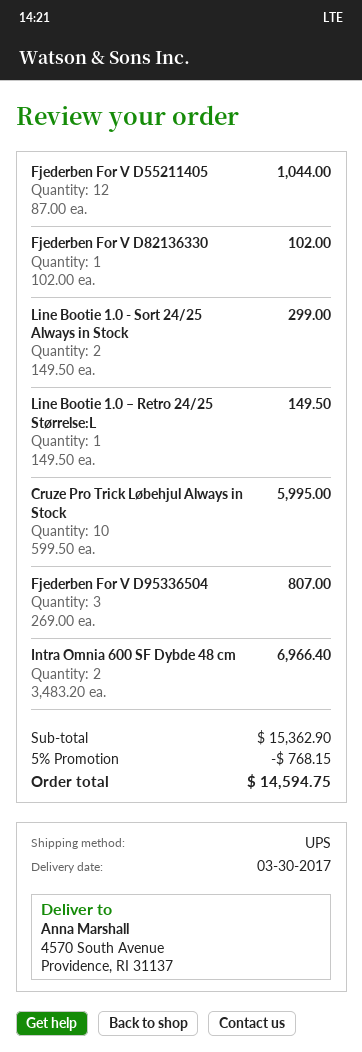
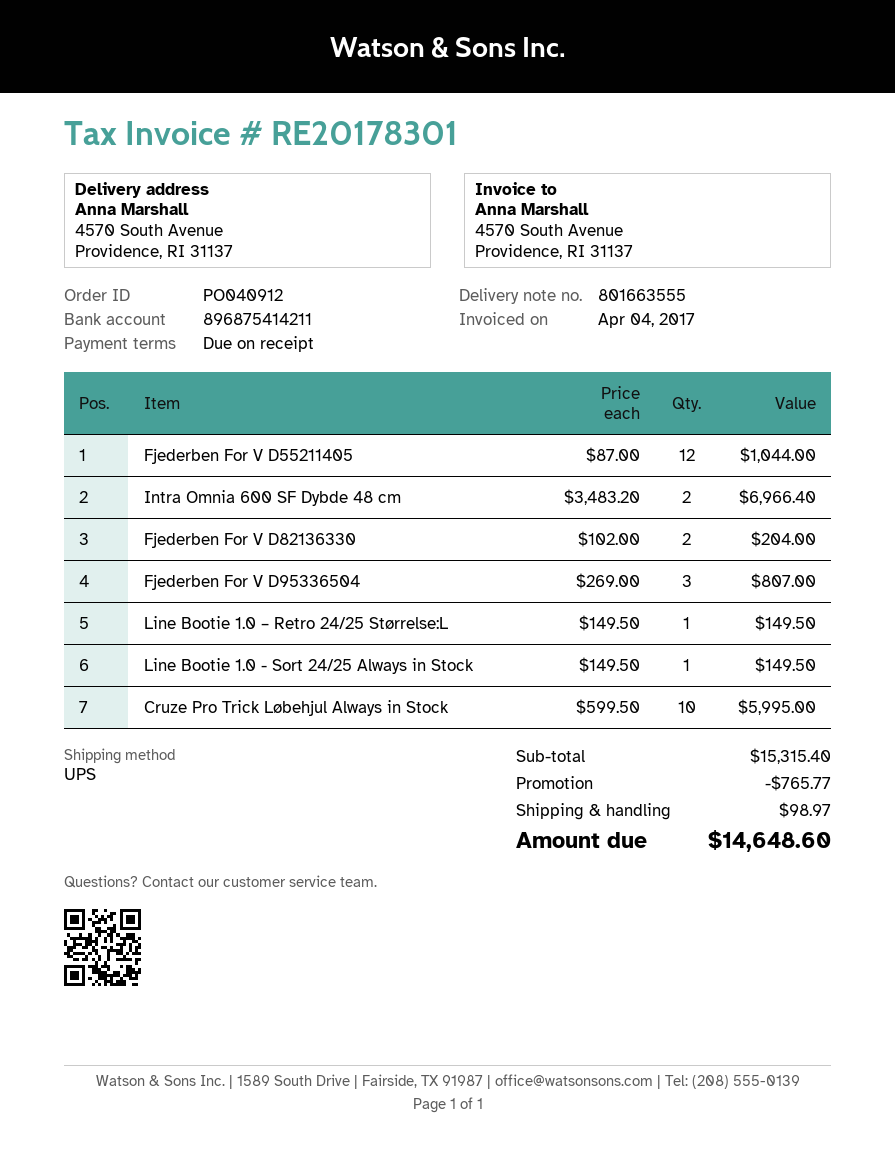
Fjederben For V D82136330: 1 x 102.00 = 102.00 -> 2 x 102.00 = 204.00
Line Bootie 1.0 - Sort 24/25 Always in Stock: 2 x 149.50 = 299.00 -> 1 x 149.50 = 149.50
subtotal: 15362.90 -> 15315.40
discount: 768.15 -> 765.77
shipping: none -> 98.97
total: 14594.75 -> 14648.60

